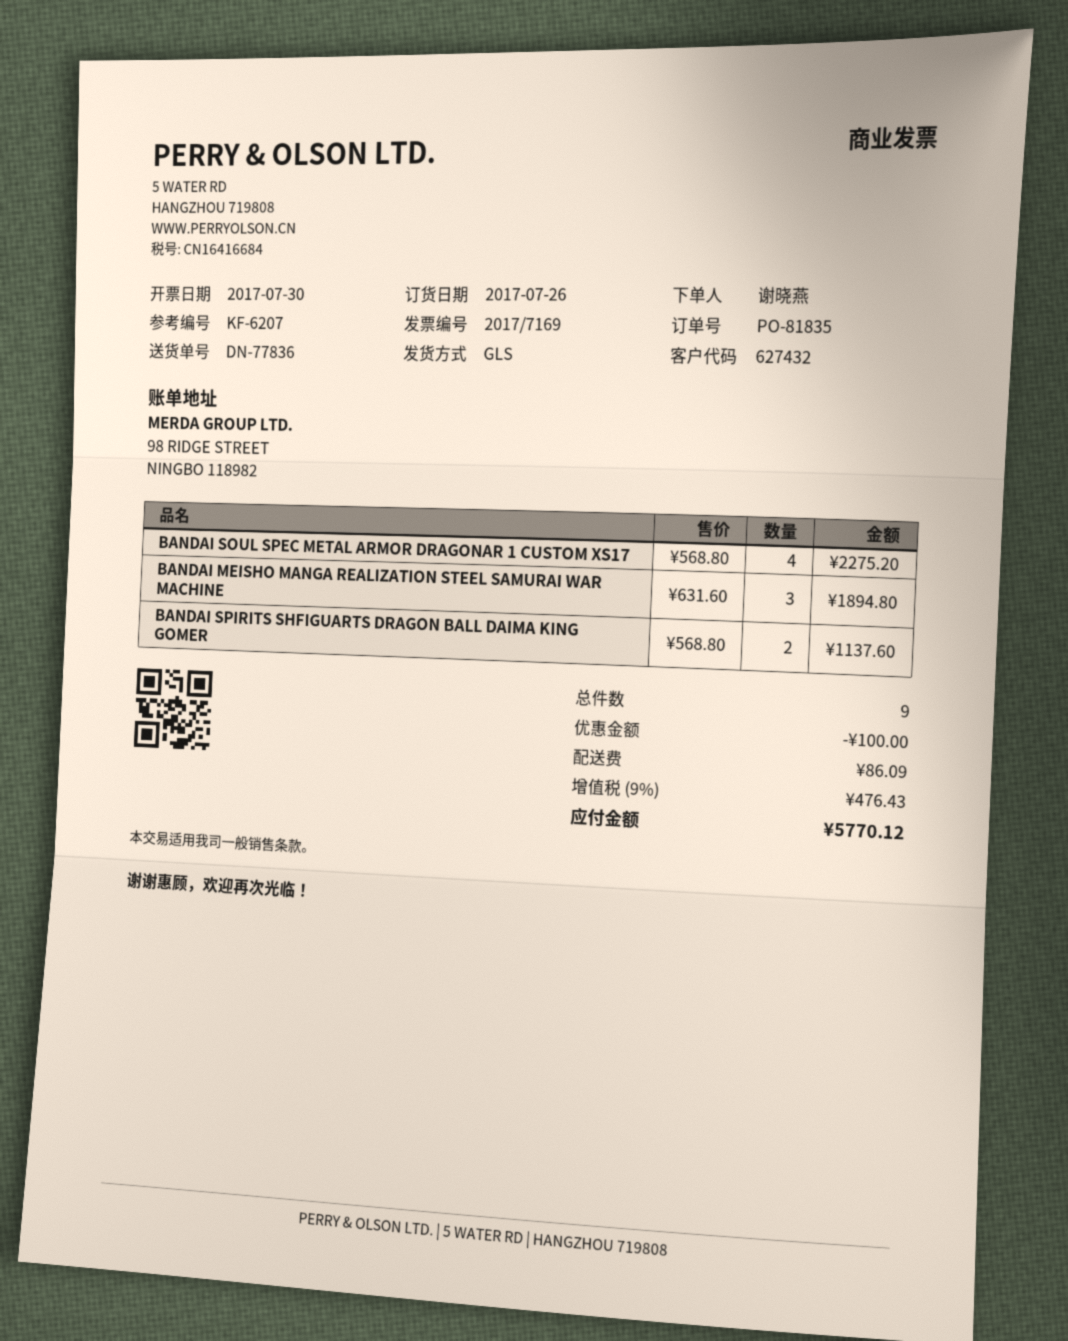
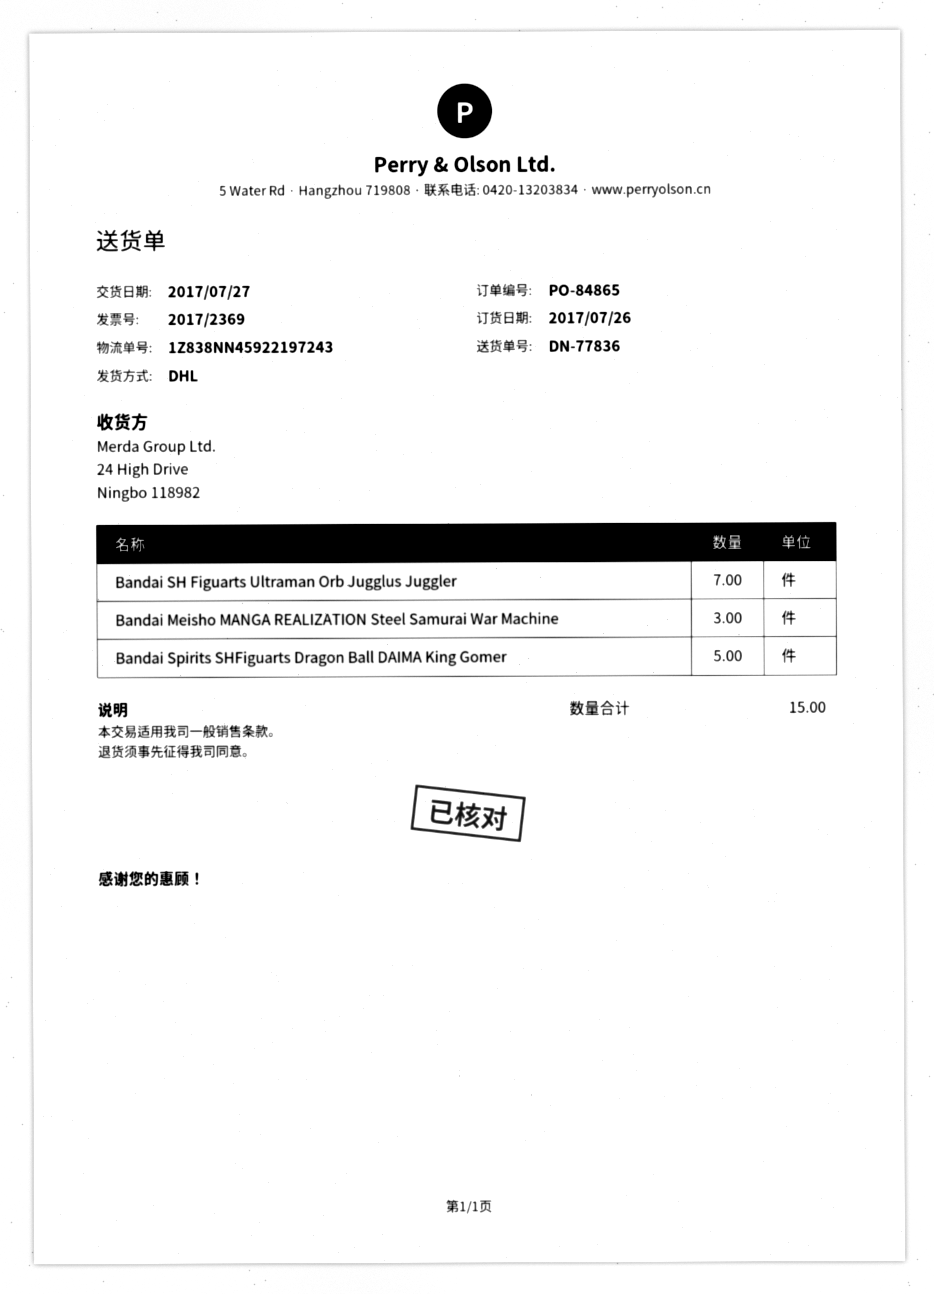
order number: PO-81835 -> PO-84865
invoice number: 2017/7169 -> 2017/2369
shipping method: GLS -> DHL
BANDAI SOUL SPEC METAL ARMOR DRAGONAR 1 CUSTOM XS17: 4 -> none
BANDAI SPIRITS SHFIGUARTS DRAGON BALL DAIMA KING GOMER: 2 -> 5
Bandai SH Figuarts Ultraman Orb Jugglus Juggler: none -> 7
total quantity: 9 -> 15

